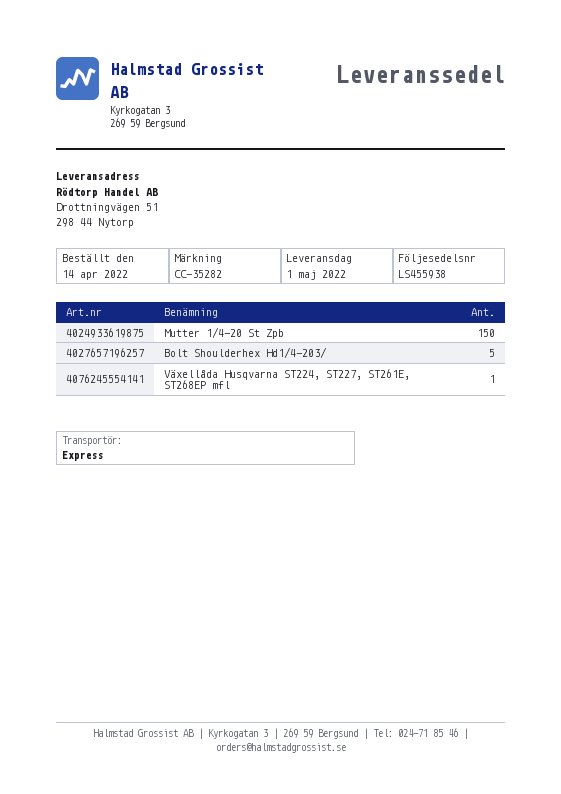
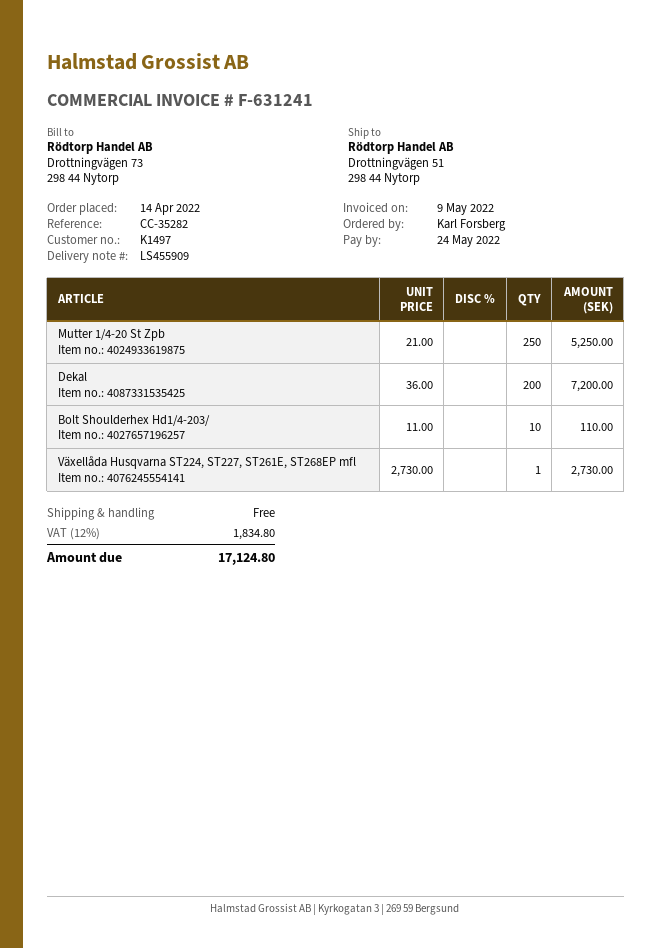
delivery note number: LS455938 -> LS455909
Mutter 1/4-20 St Zpb: 150 -> 250
Bolt Shoulderhex Hd1/4-203/: 5 -> 10
Dekal: none -> 200

